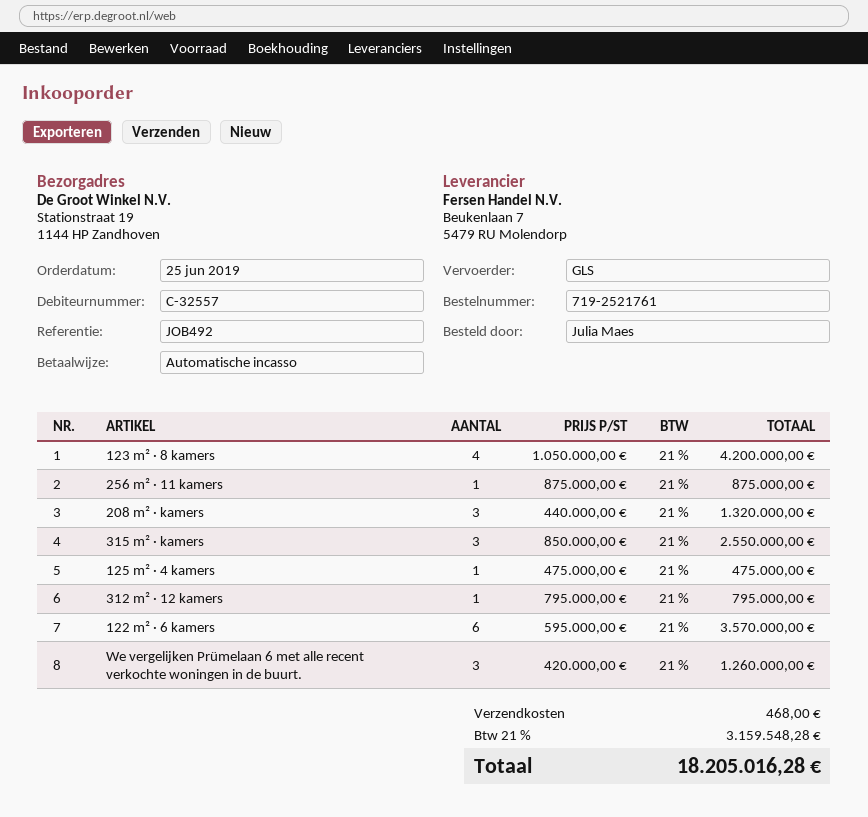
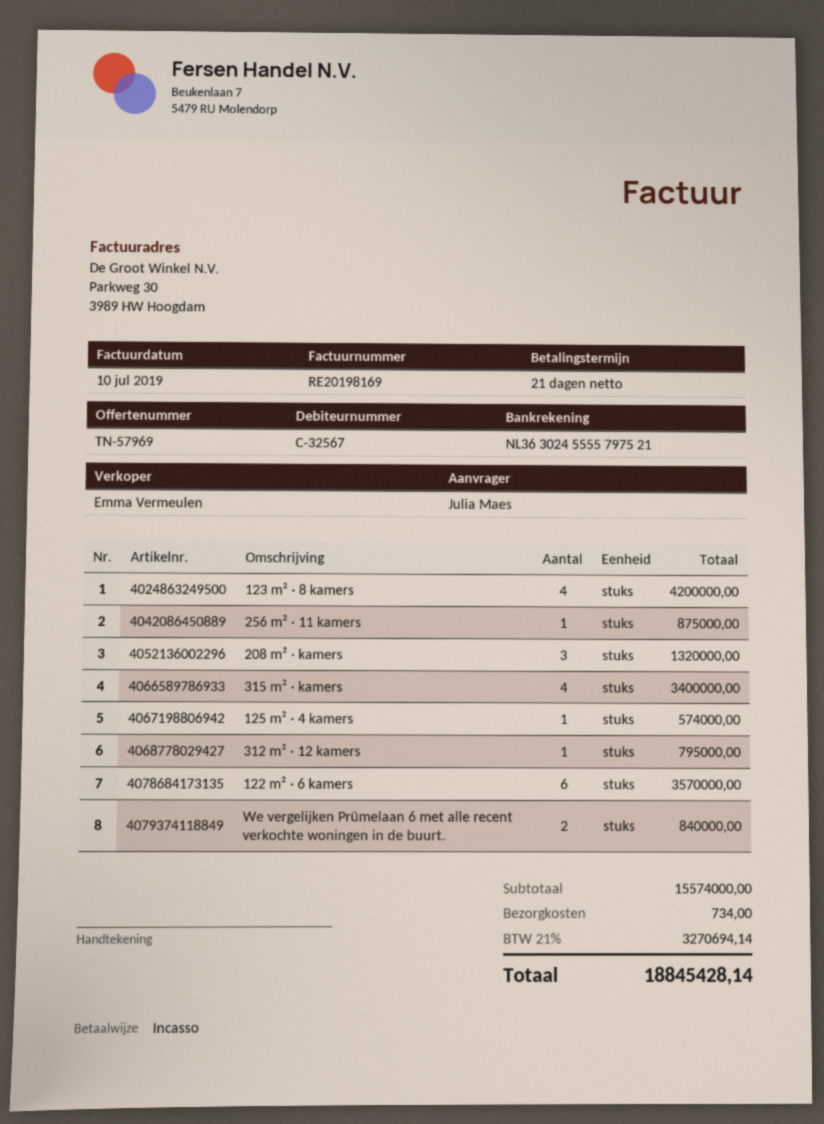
customer number: C-32557 -> C-32567
315 m² · kamers: 3 for 2550000.00 -> 4 for 3400000.00
125 m² · 4 kamers: 1 for 475000.00 -> 1 for 574000.00
We vergelijken Prümelaan 6 met alle recent verkochte woningen in de buurt.: 3 for 1260000.00 -> 2 for 840000.00
shipping: 468.00 -> 734.00
tax: 21% = 3159548.28 -> 21% = 3270694.14
total: 18205016.28 -> 18845428.14

